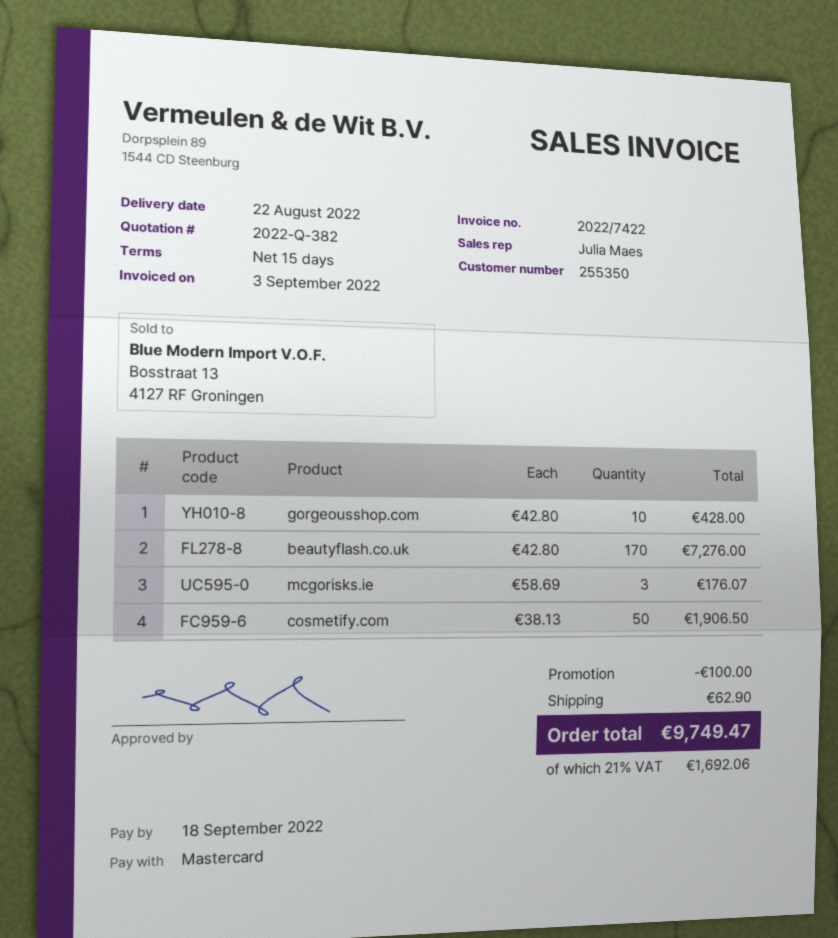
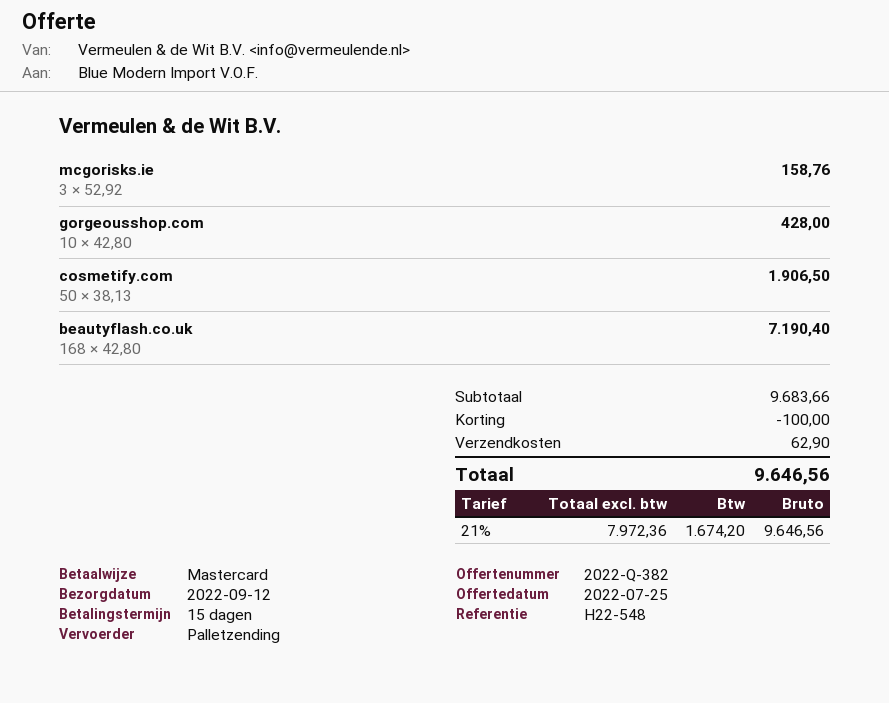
delivery date: 2022-08-22 -> 2022-09-12
beautyflash.co.uk: 170 x 42.80 = 7276.00 -> 168 x 42.80 = 7190.40
mcgorisks.ie: 3 x 58.69 = 176.07 -> 3 x 52.92 = 158.76
tax: 21% = 1692.06 -> 21% = 1674.20
total: 9749.47 -> 9646.56

